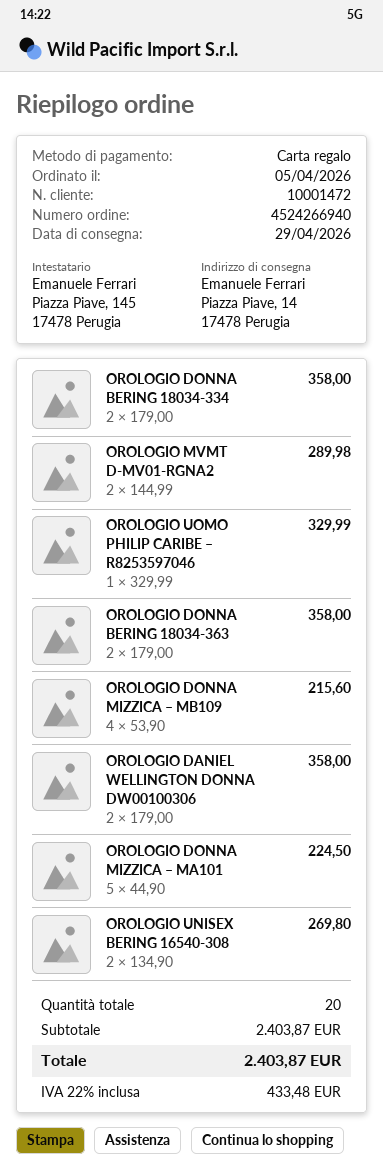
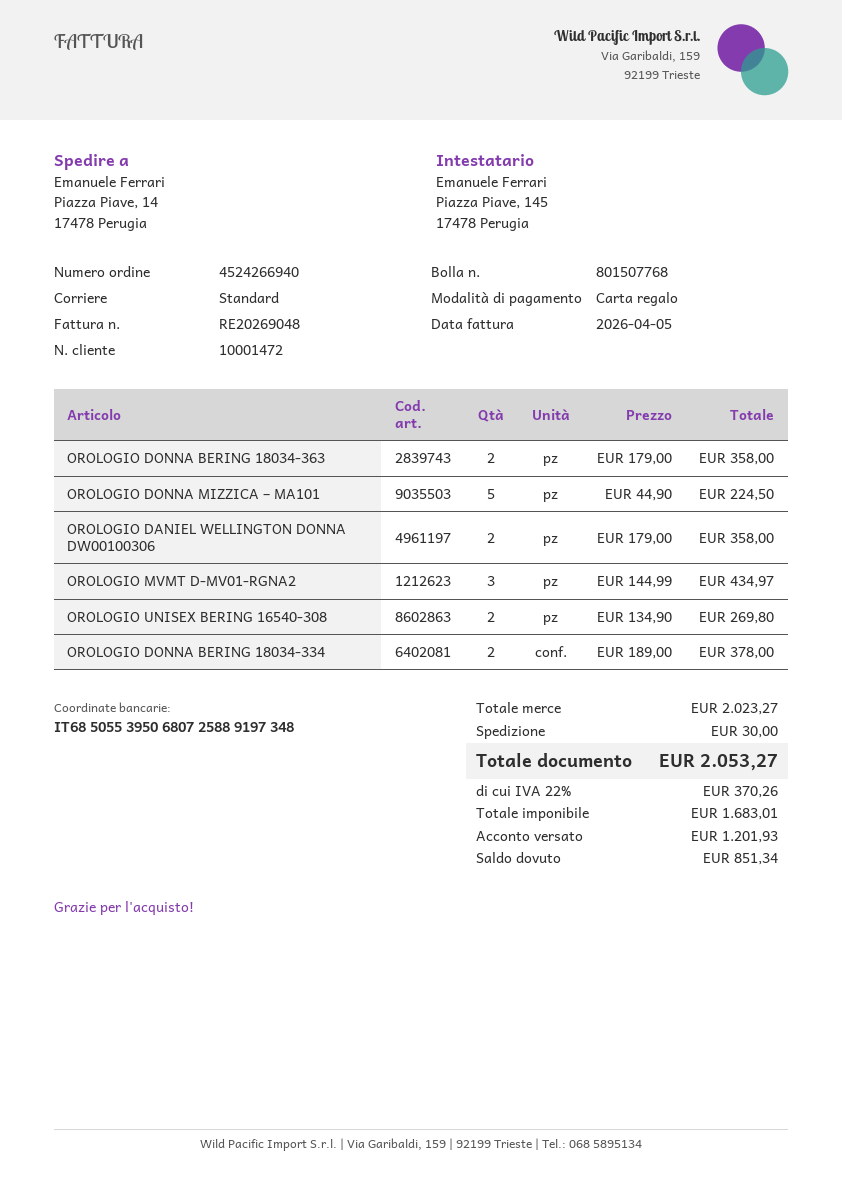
OROLOGIO DONNA BERING 18034-334: 2 x 179.00 = 358.00 -> 2 x 189.00 = 378.00
OROLOGIO MVMT D-MV01-RGNA2: 2 x 144.99 = 289.98 -> 3 x 144.99 = 434.97
OROLOGIO UOMO PHILIP CARIBE – R8253597046: 1 x 329.99 = 329.99 -> none
OROLOGIO DONNA MIZZICA – MB109: 4 x 53.90 = 215.60 -> none
subtotal: 2403.87 -> 2023.27
shipping: none -> 30.00
tax: 22% = 433.48 -> 22% = 370.26
total: 2403.87 -> 2053.27

